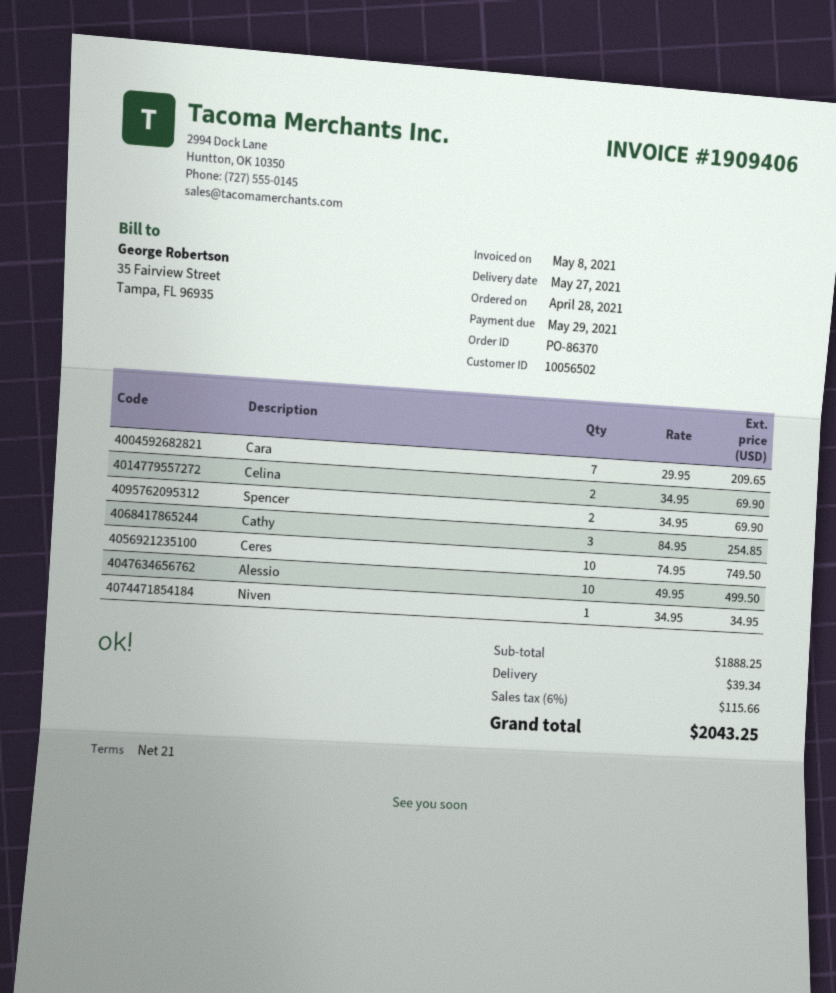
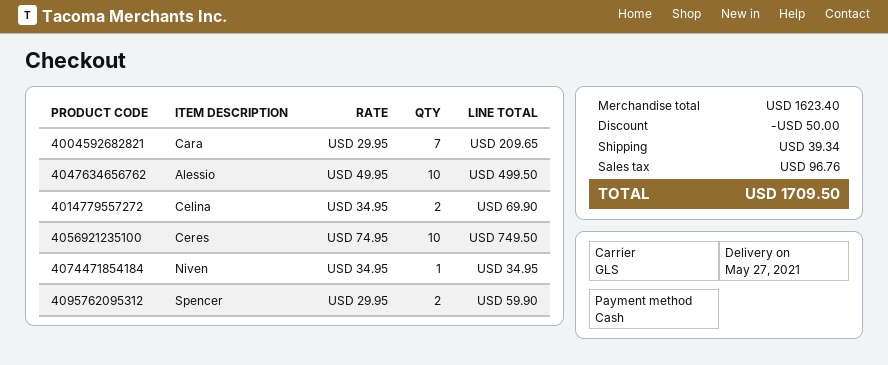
Spencer: 2 x 34.95 = 69.90 -> 2 x 29.95 = 59.90
Cathy: 3 x 84.95 = 254.85 -> none
subtotal: 1888.25 -> 1623.40
discount: none -> 50.00
tax: 115.66 -> 96.76
total: 2043.25 -> 1709.50

